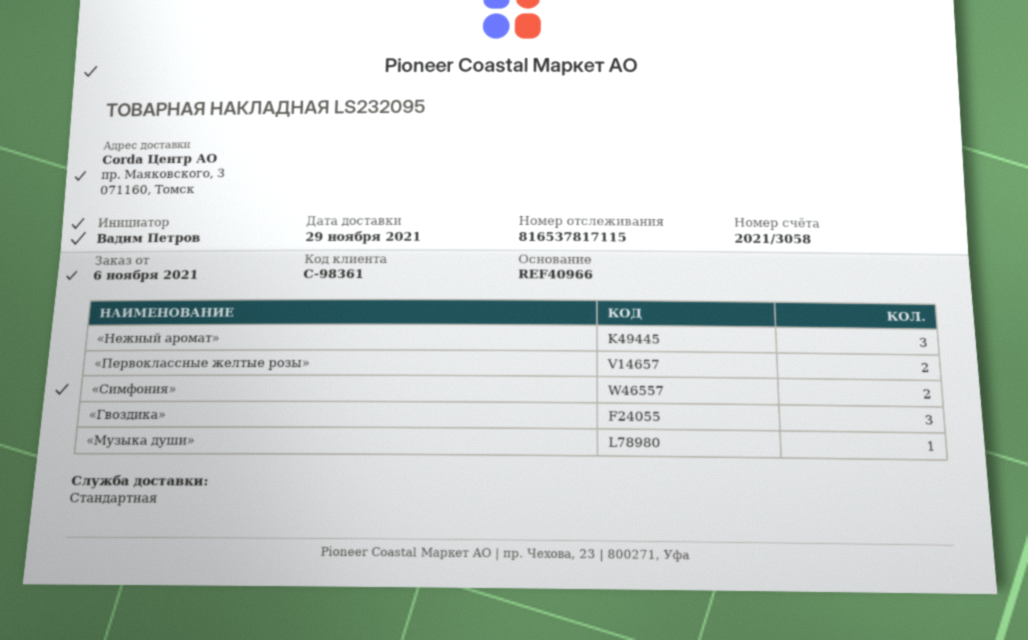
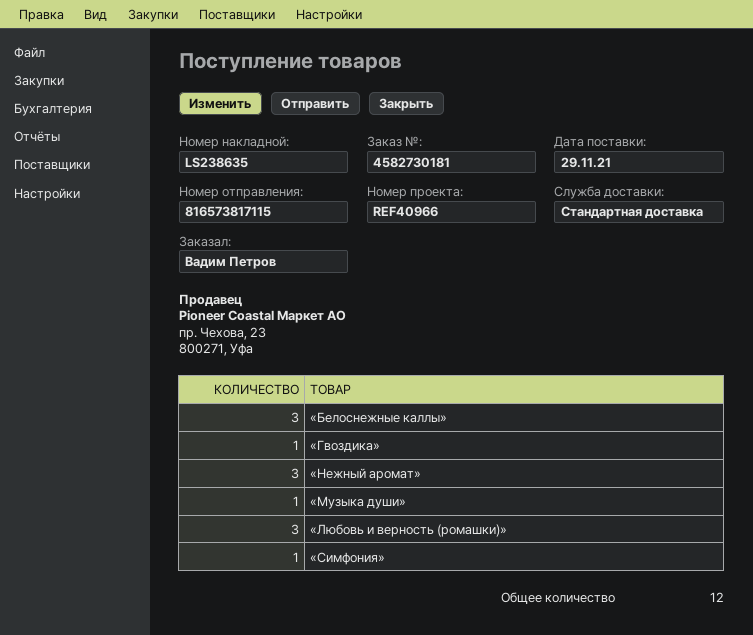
delivery note number: LS232095 -> LS238635
tracking number: 816537817115 -> 816573817115
«Первоклассные желтые розы»: 2 -> none
«Симфония»: 2 -> 1
«Гвоздика»: 3 -> 1
«Белоснежные каллы»: none -> 3
«Любовь и верность (ромашки)»: none -> 3

